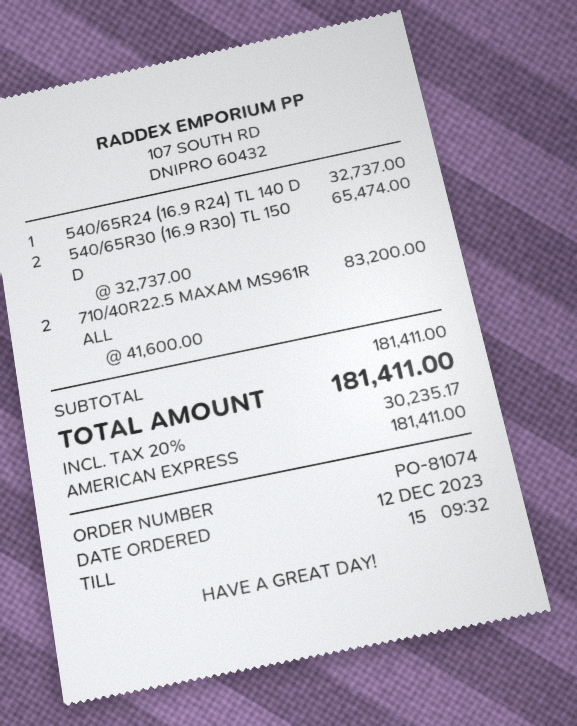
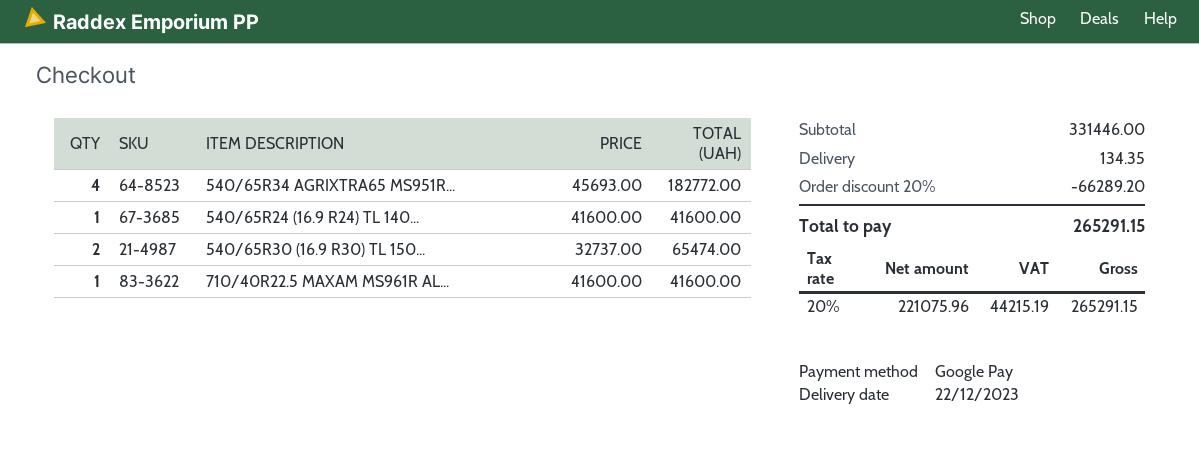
payment method: American Express -> Google Pay
540/65R24 (16.9 R24) TL 140 D: 1 x 32737.00 = 32737.00 -> 1 x 41600.00 = 41600.00
710/40R22.5 MAXAM MS961R ALL: 2 x 41600.00 = 83200.00 -> 1 x 41600.00 = 41600.00
540/65R34 AGRIXTRA65 MS951R...: none -> 4 x 45693.00 = 182772.00
subtotal: 181411.00 -> 331446.00
discount: none -> 20% = 66289.20
shipping: none -> 134.35
tax: 20% = 30235.17 -> 20% = 44215.19
total: 181411.00 -> 265291.15

